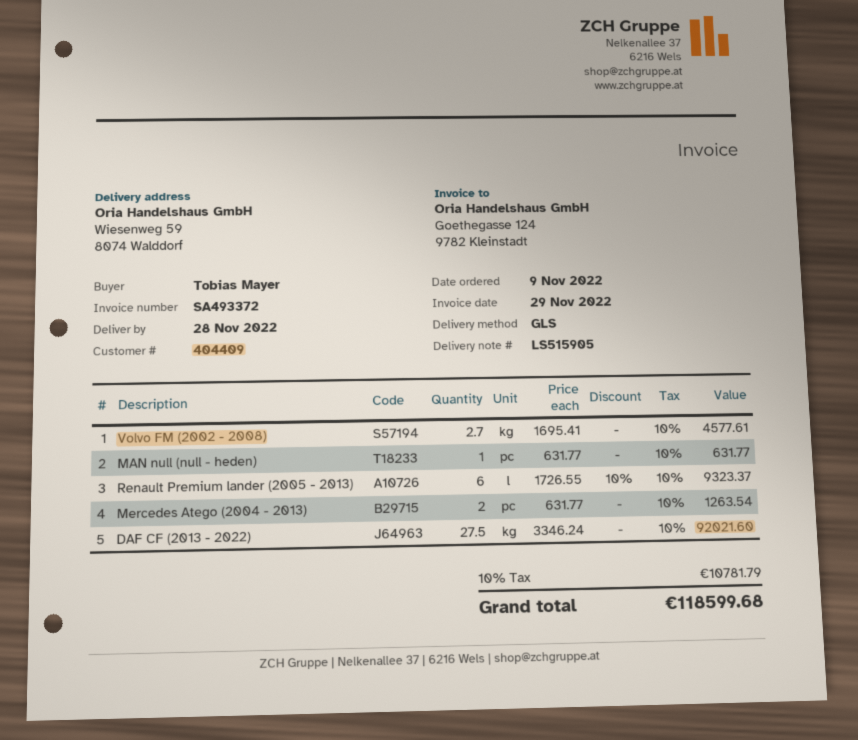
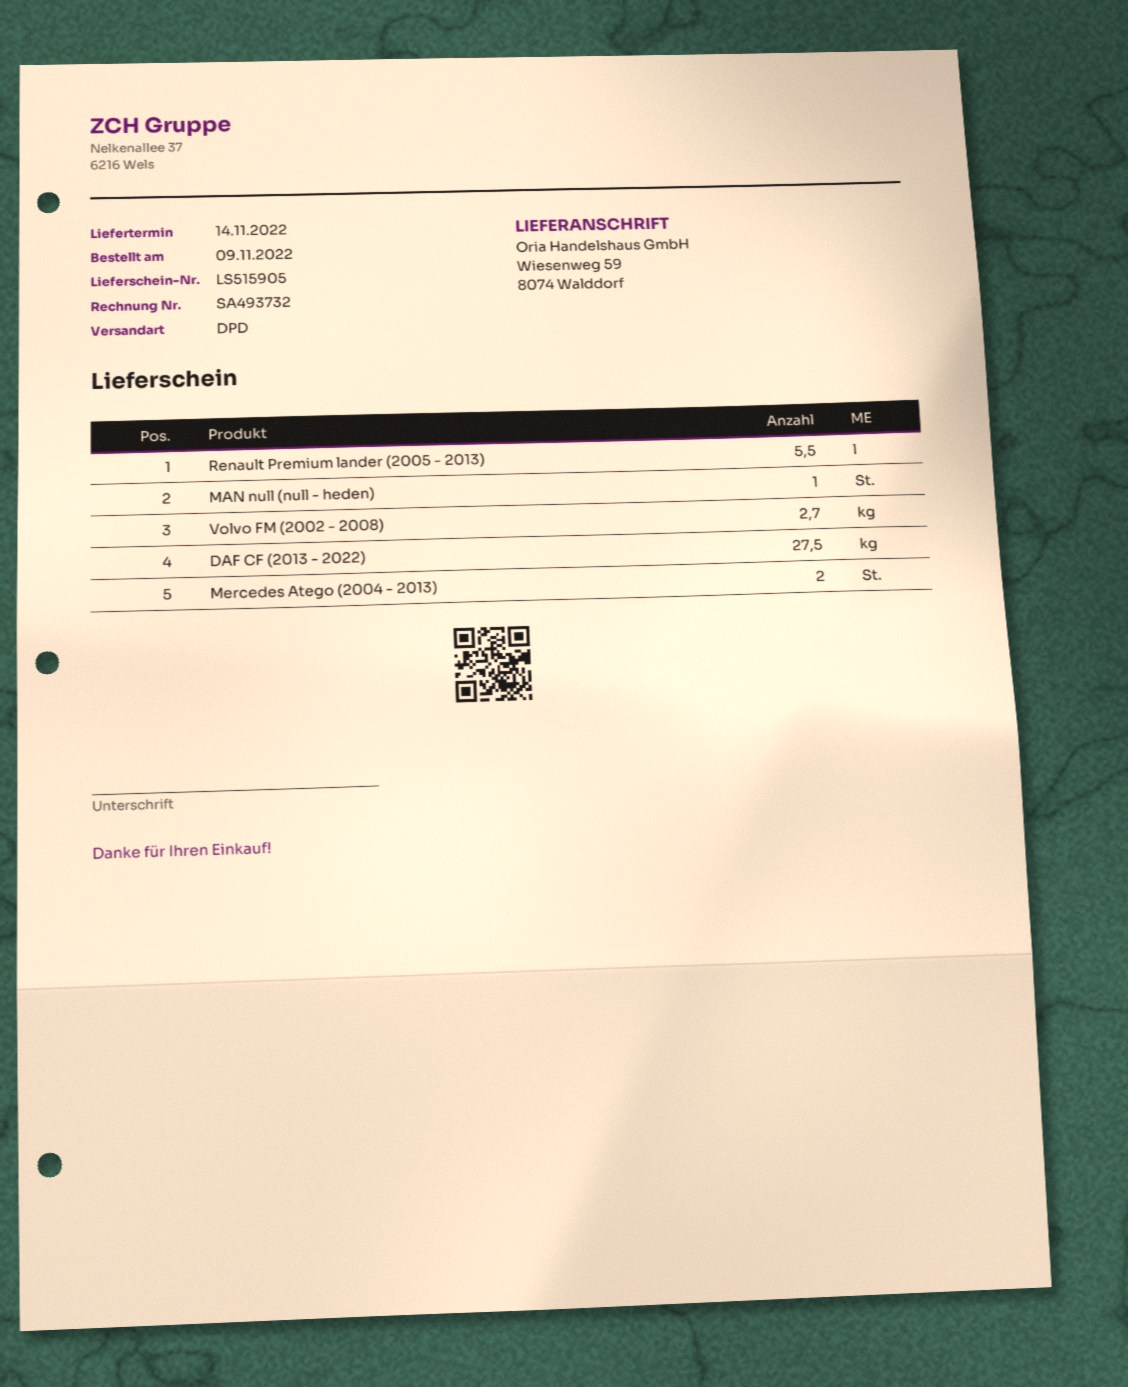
delivery date: 2022-11-28 -> 2022-11-14
invoice number: SA493372 -> SA493732
shipping method: GLS -> DPD
Renault Premium lander (2005 - 2013): 6 -> 5.5

